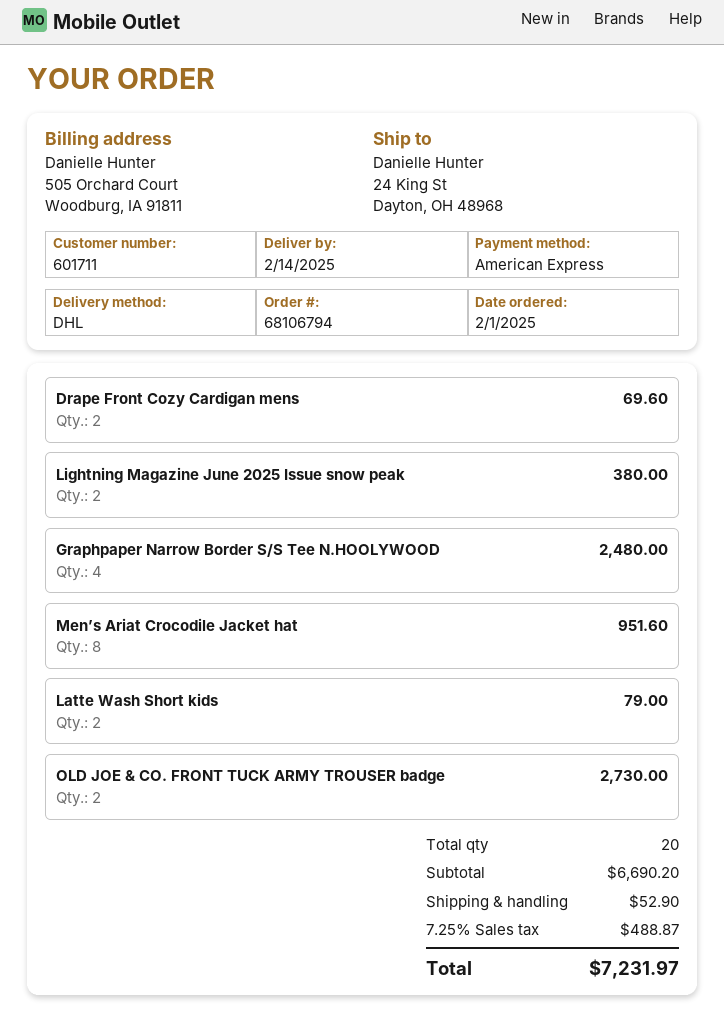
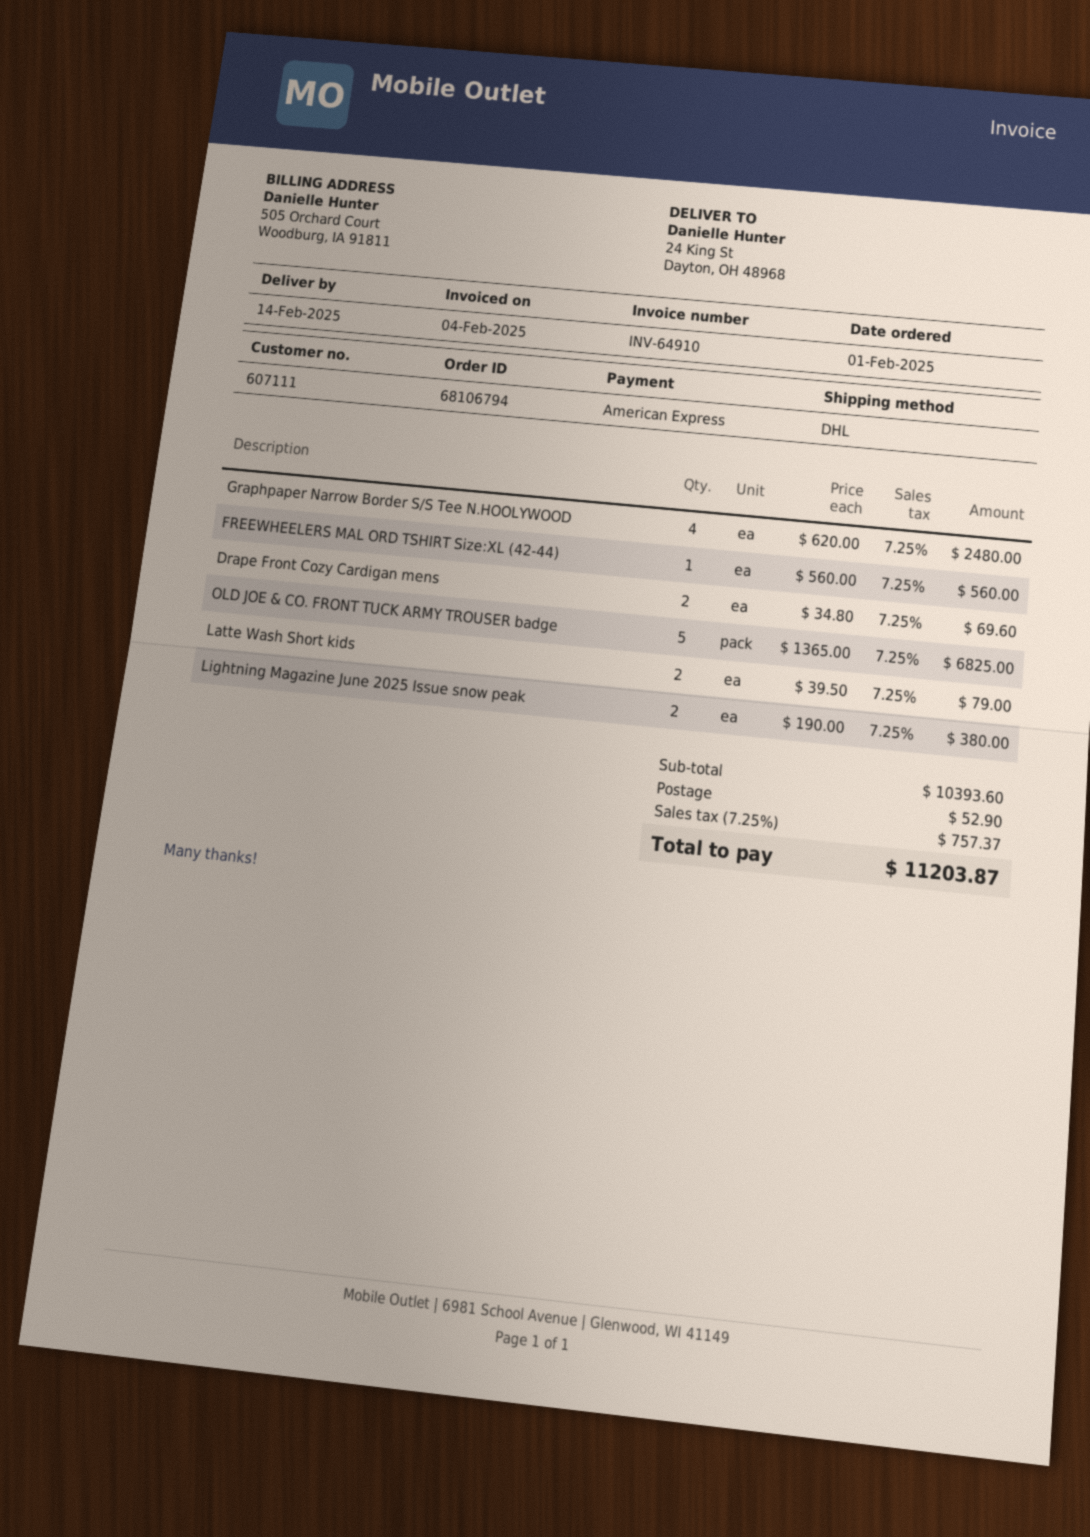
customer number: 601711 -> 607111
Men’s Ariat Crocodile Jacket hat: 8 for 951.60 -> none
OLD JOE & CO. FRONT TUCK ARMY TROUSER badge: 2 for 2730.00 -> 5 for 6825.00
FREEWHEELERS MAL ORD TSHIRT Size:XL (42-44): none -> 1 for 560.00
subtotal: 6690.20 -> 10393.60
tax: 7.25% = 488.87 -> 7.25% = 757.37
total: 7231.97 -> 11203.87

